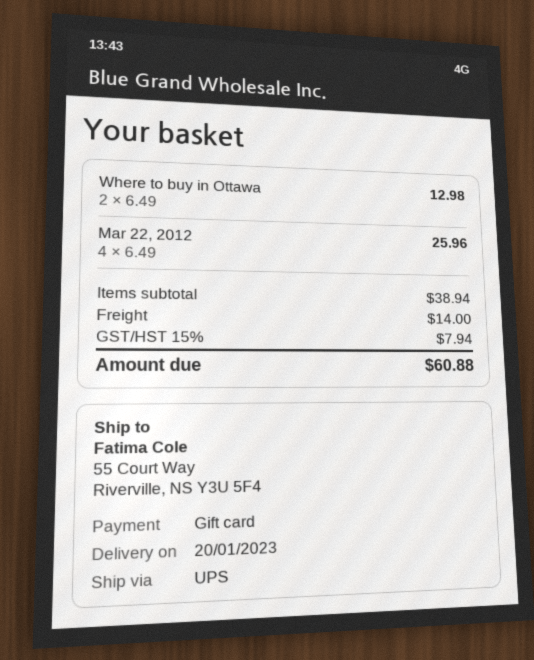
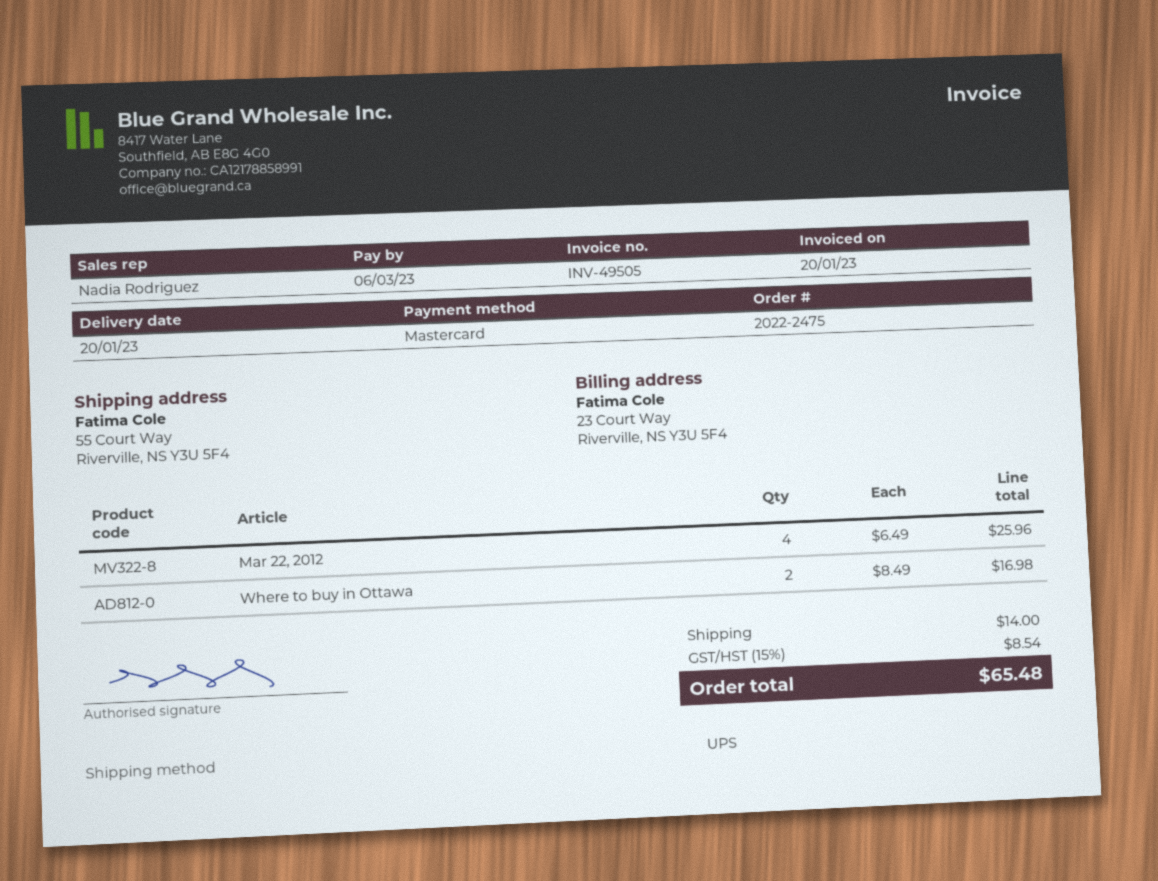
payment method: gift card -> Mastercard
Where to buy in Ottawa: 2 x 6.49 = 12.98 -> 2 x 8.49 = 16.98
tax: 15% = 7.94 -> 15% = 8.54
total: 60.88 -> 65.48

